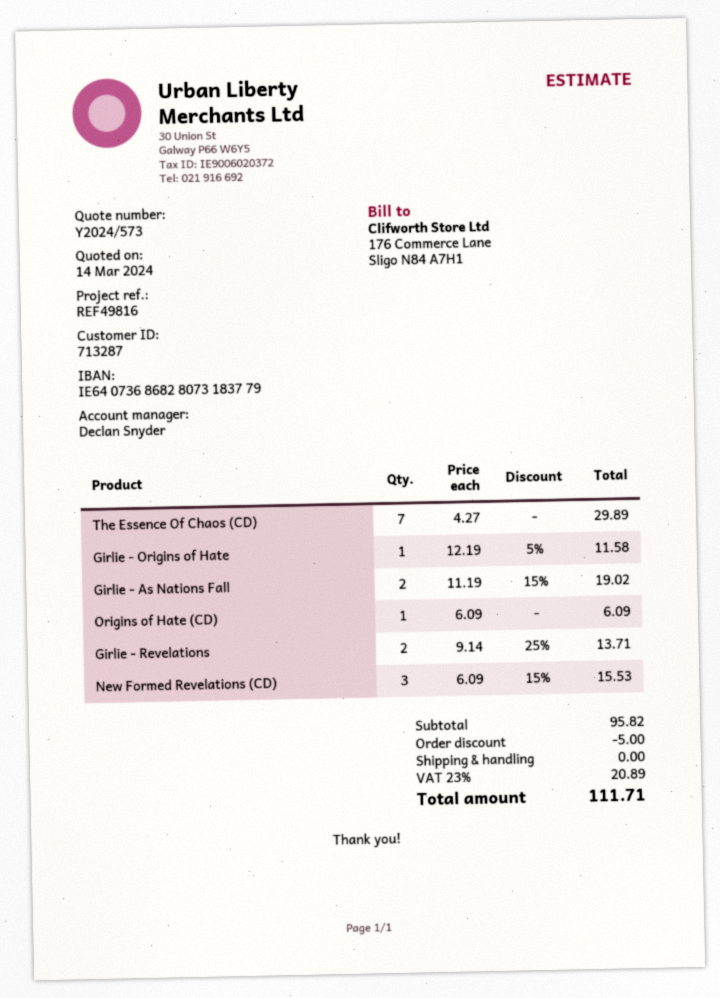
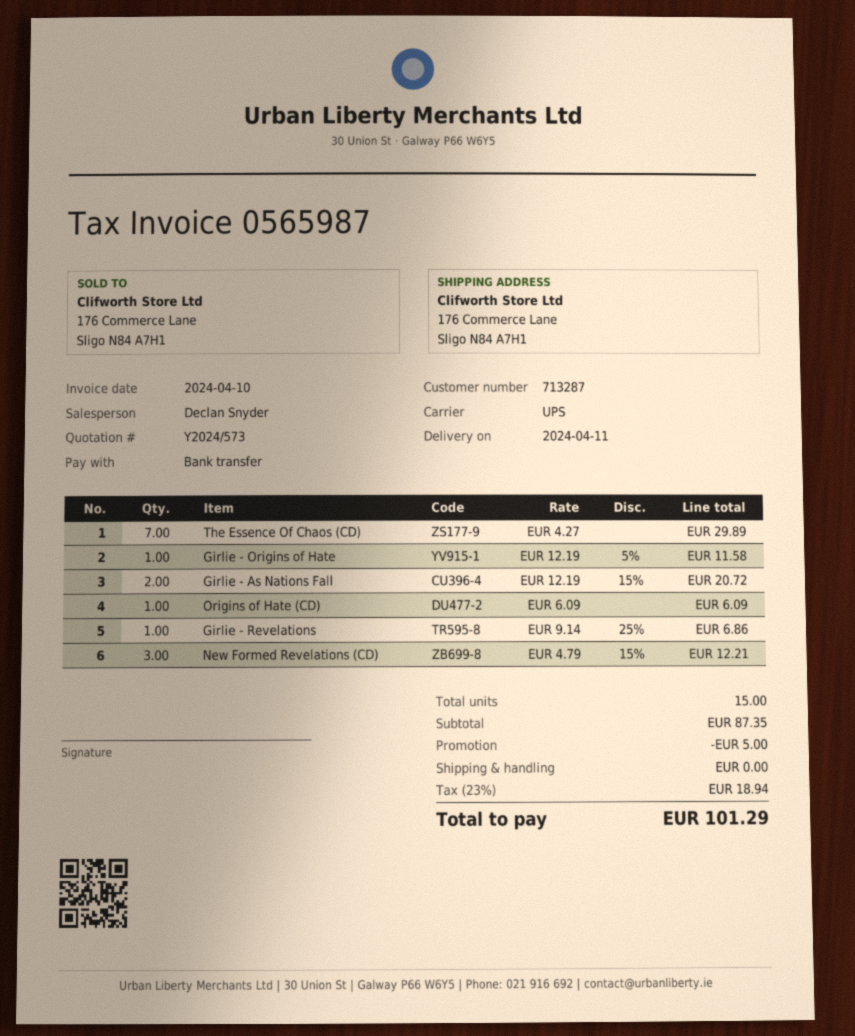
Girlie - As Nations Fall: 2 x 11.19 - 15% = 19.02 -> 2 x 12.19 - 15% = 20.72
Girlie - Revelations: 2 x 9.14 - 25% = 13.71 -> 1 x 9.14 - 25% = 6.86
New Formed Revelations (CD): 3 x 6.09 - 15% = 15.53 -> 3 x 4.79 - 15% = 12.21
subtotal: 95.82 -> 87.35
tax: 23% = 20.89 -> 23% = 18.94
total: 111.71 -> 101.29

